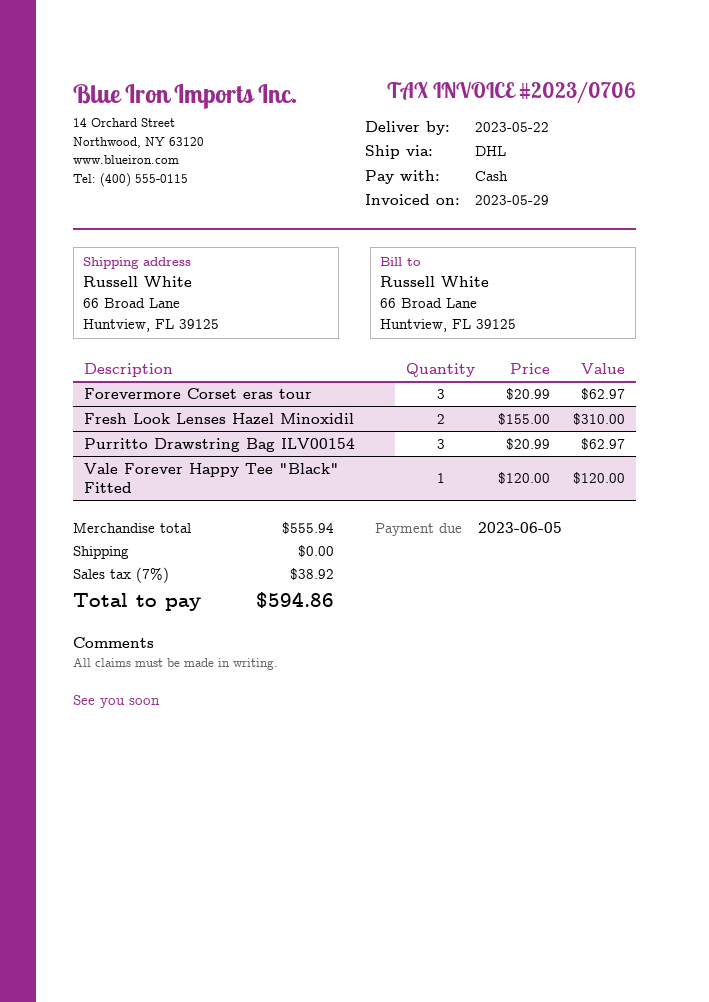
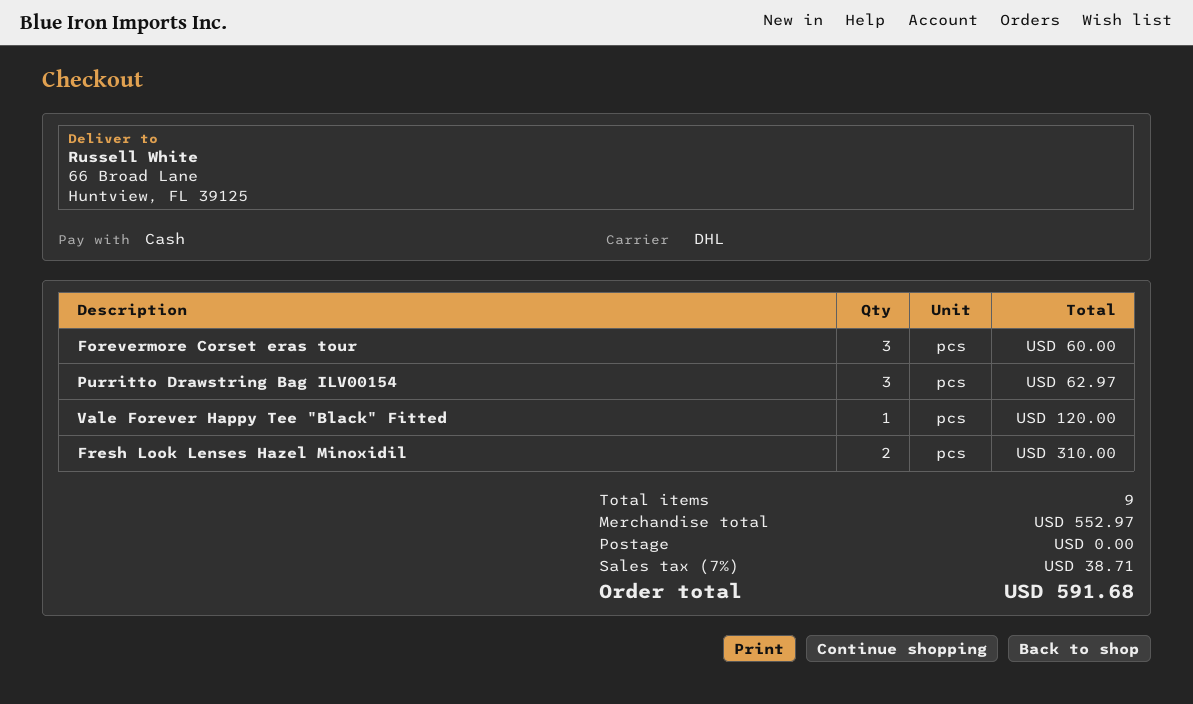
Forevermore Corset eras tour: 3 for 62.97 -> 3 for 60.00
subtotal: 555.94 -> 552.97
tax: 7% = 38.92 -> 7% = 38.71
total: 594.86 -> 591.68

